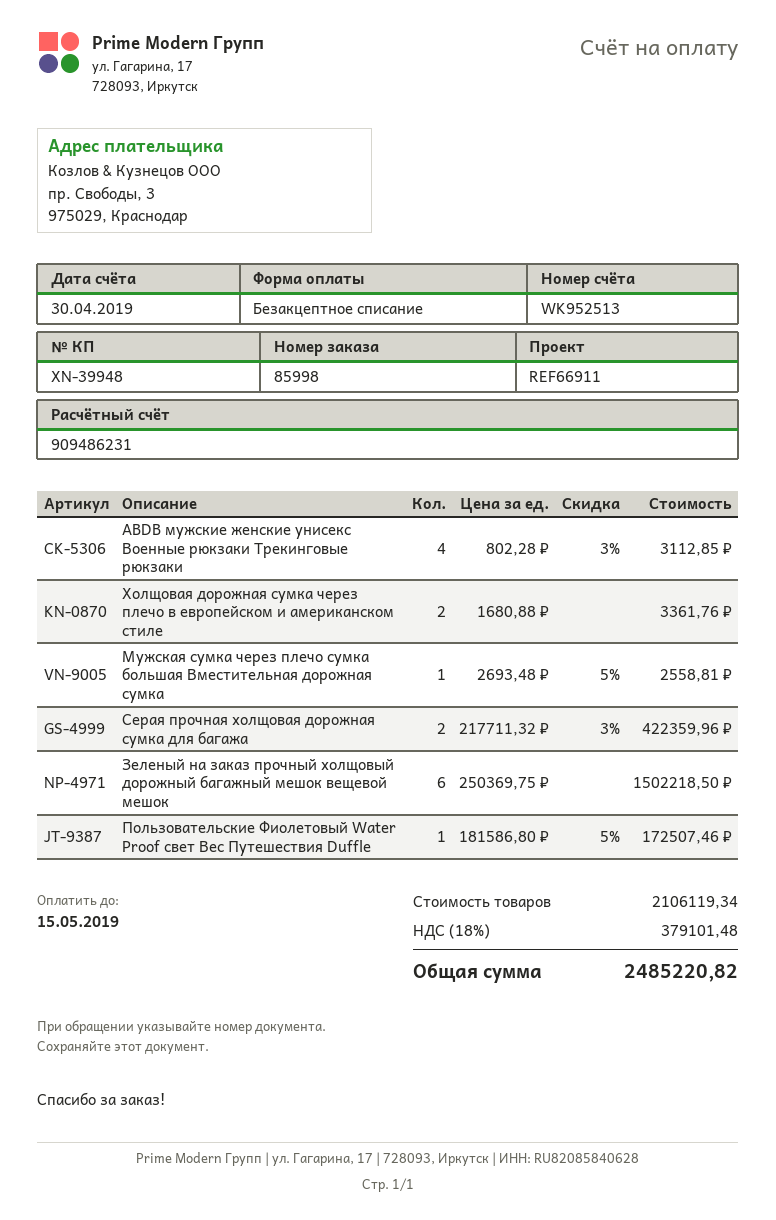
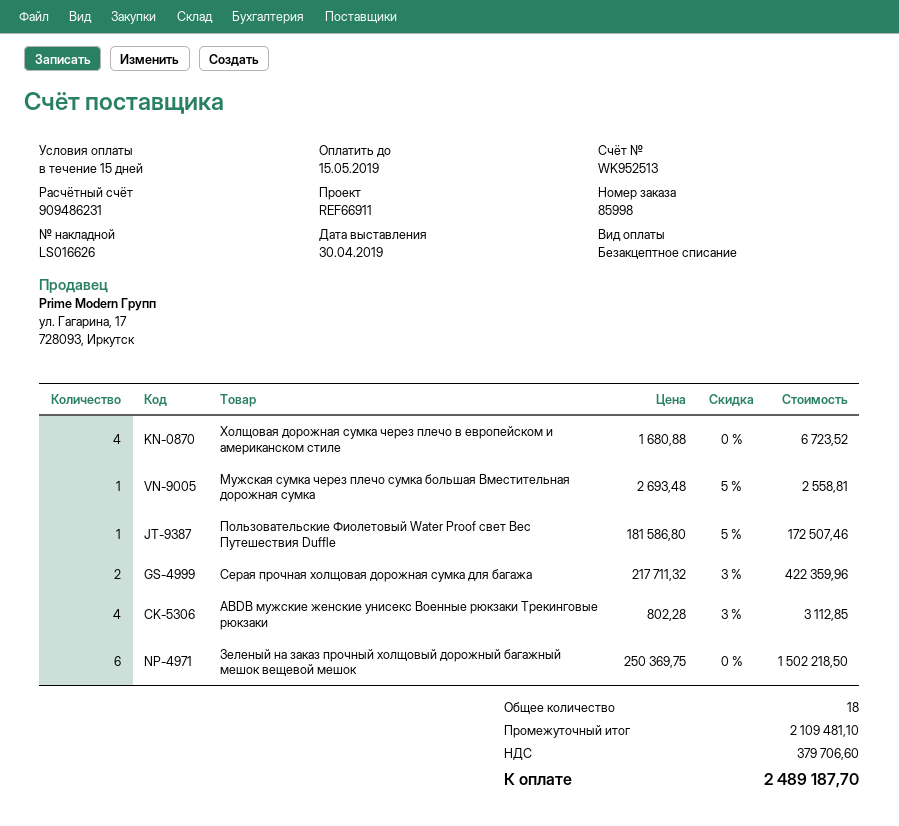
Холщовая дорожная сумка через плечо в европейском и американском стиле: 2 x 1680.88 = 3361.76 -> 4 x 1680.88 = 6723.52
subtotal: 2106119.34 -> 2109481.10
tax: 379101.48 -> 379706.60
total: 2485220.82 -> 2489187.70

